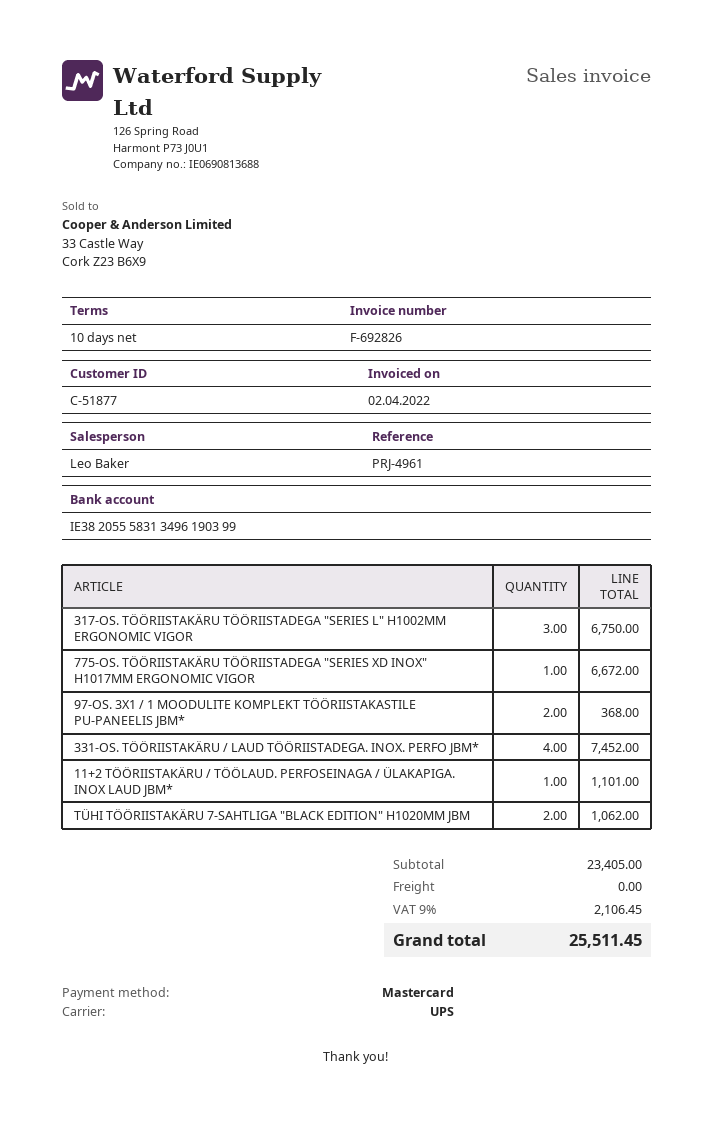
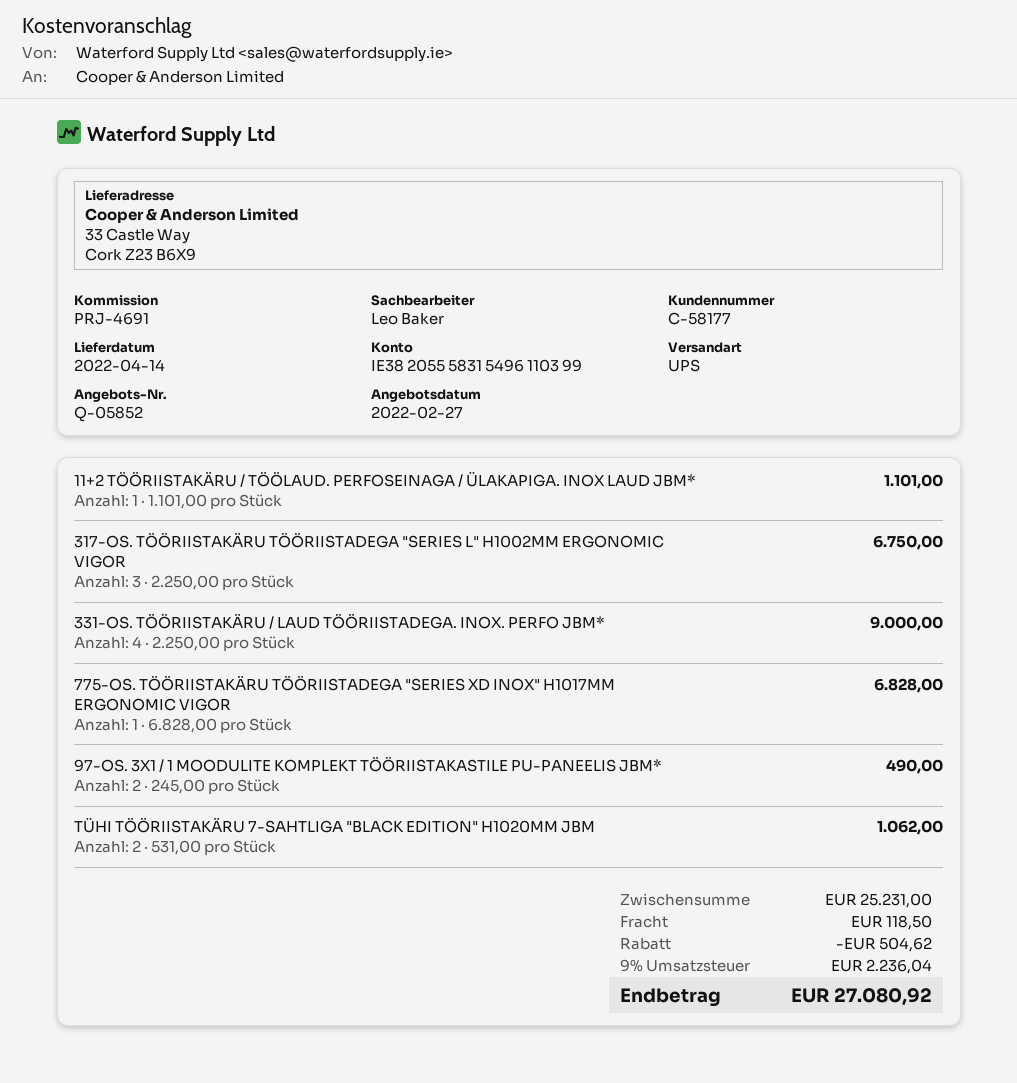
customer number: C-51877 -> C-58177
reference: PRJ-4961 -> PRJ-4691
bank account: IE38205558313496190399 -> IE38205558315496110399
775-OS. TÖÖRIISTAKÄRU TÖÖRIISTADEGA "SERIES XD INOX" H1017MM ERGONOMIC VIGOR: 1 for 6672.00 -> 1 for 6828.00
97-OS. 3X1 / 1 MOODULITE KOMPLEKT TÖÖRIISTAKASTILE PU-PANEELIS JBM*: 2 for 368.00 -> 2 for 490.00
331-OS. TÖÖRIISTAKÄRU / LAUD TÖÖRIISTADEGA. INOX. PERFO JBM*: 4 for 7452.00 -> 4 for 9000.00
subtotal: 23405.00 -> 25231.00
discount: none -> 504.62
shipping: 0.00 -> 118.50
tax: 9% = 2106.45 -> 9% = 2236.04
total: 25511.45 -> 27080.92

